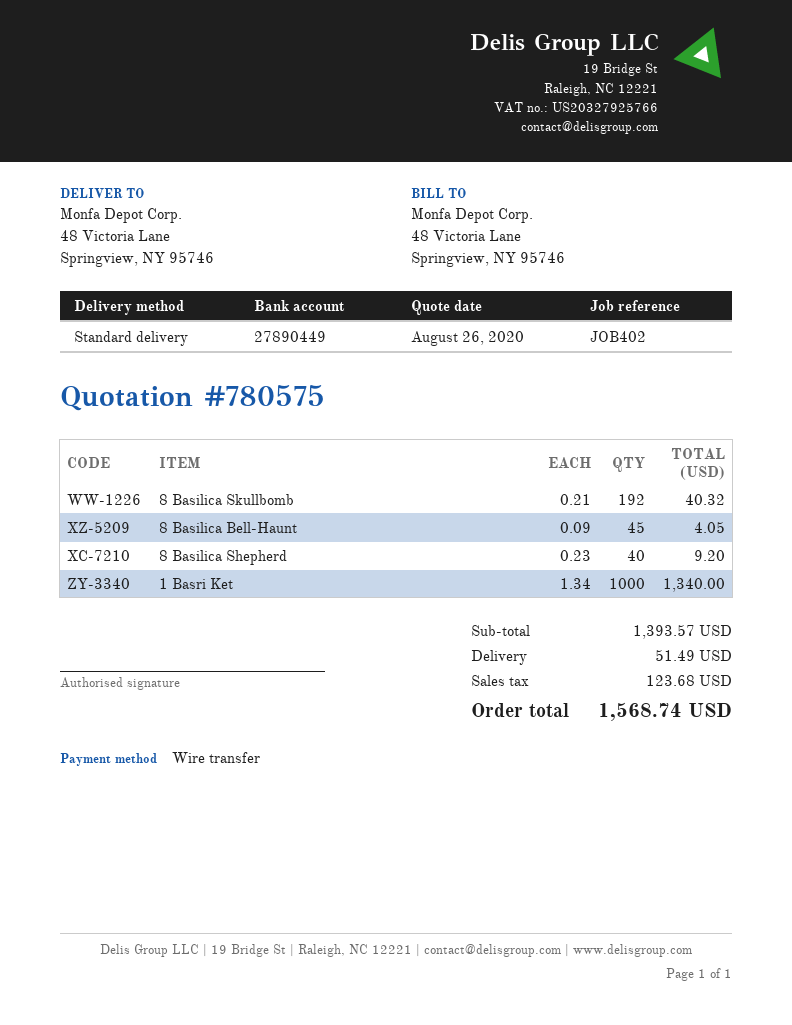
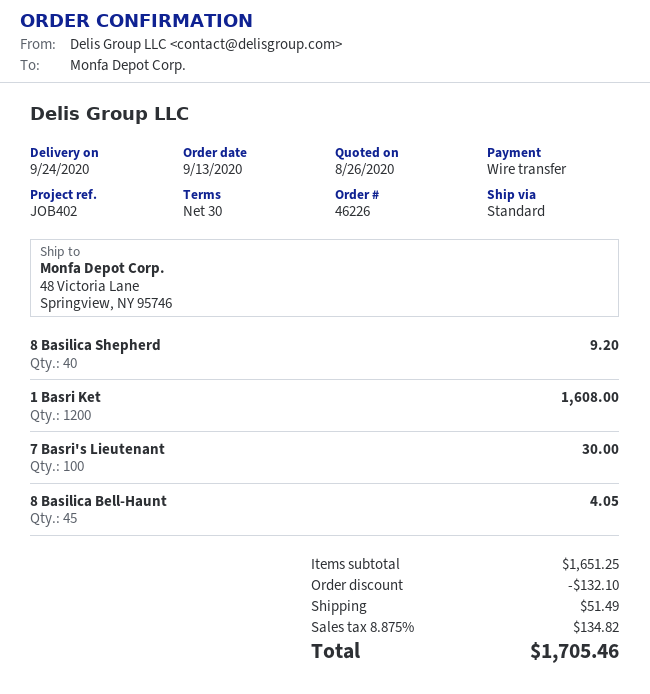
8 Basilica Skullbomb: 192 for 40.32 -> none
1 Basri Ket: 1000 for 1340.00 -> 1200 for 1608.00
7 Basri's Lieutenant: none -> 100 for 30.00
subtotal: 1393.57 -> 1651.25
discount: none -> 132.10
tax: 123.68 -> 134.82
total: 1568.74 -> 1705.46

